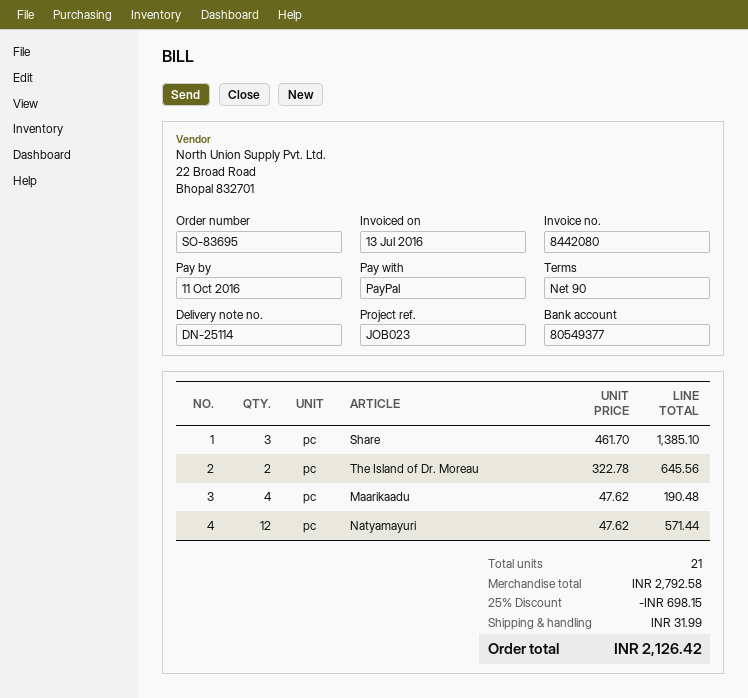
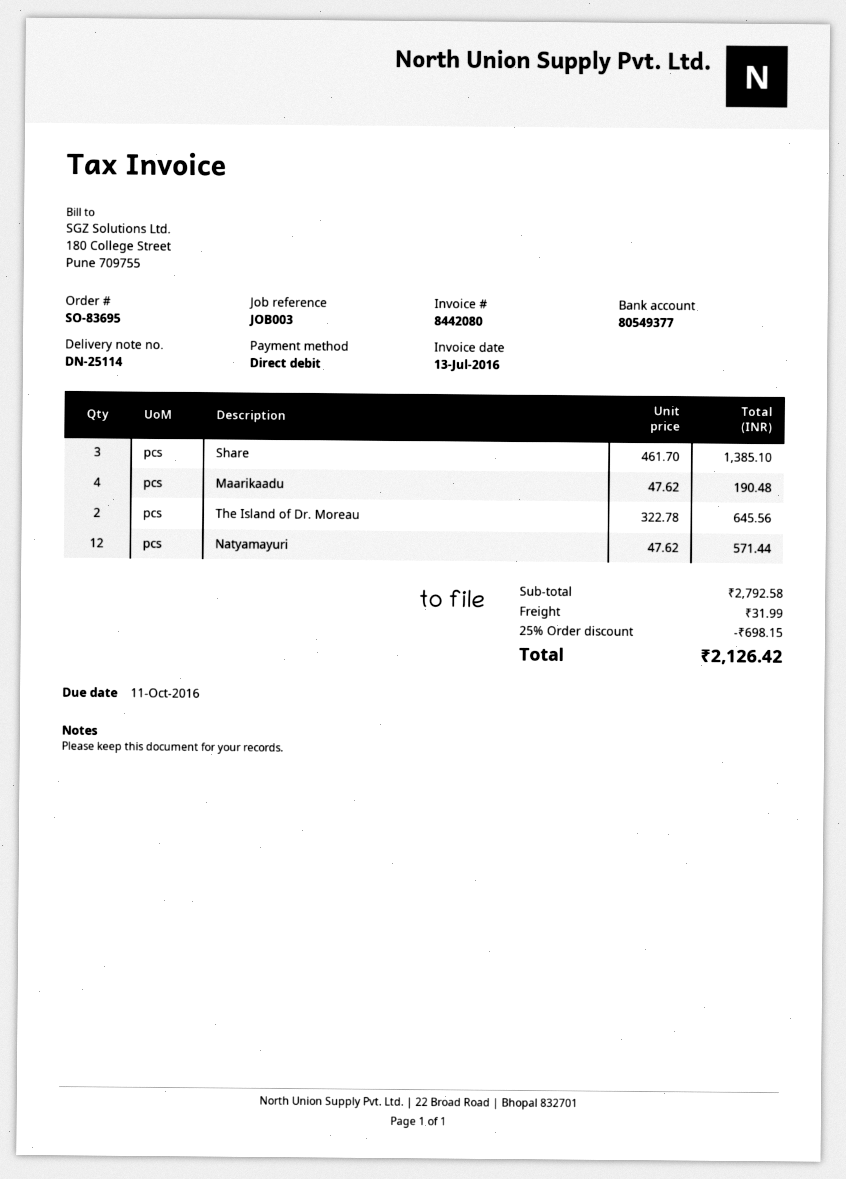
reference: JOB023 -> JOB003
payment method: PayPal -> direct debit

